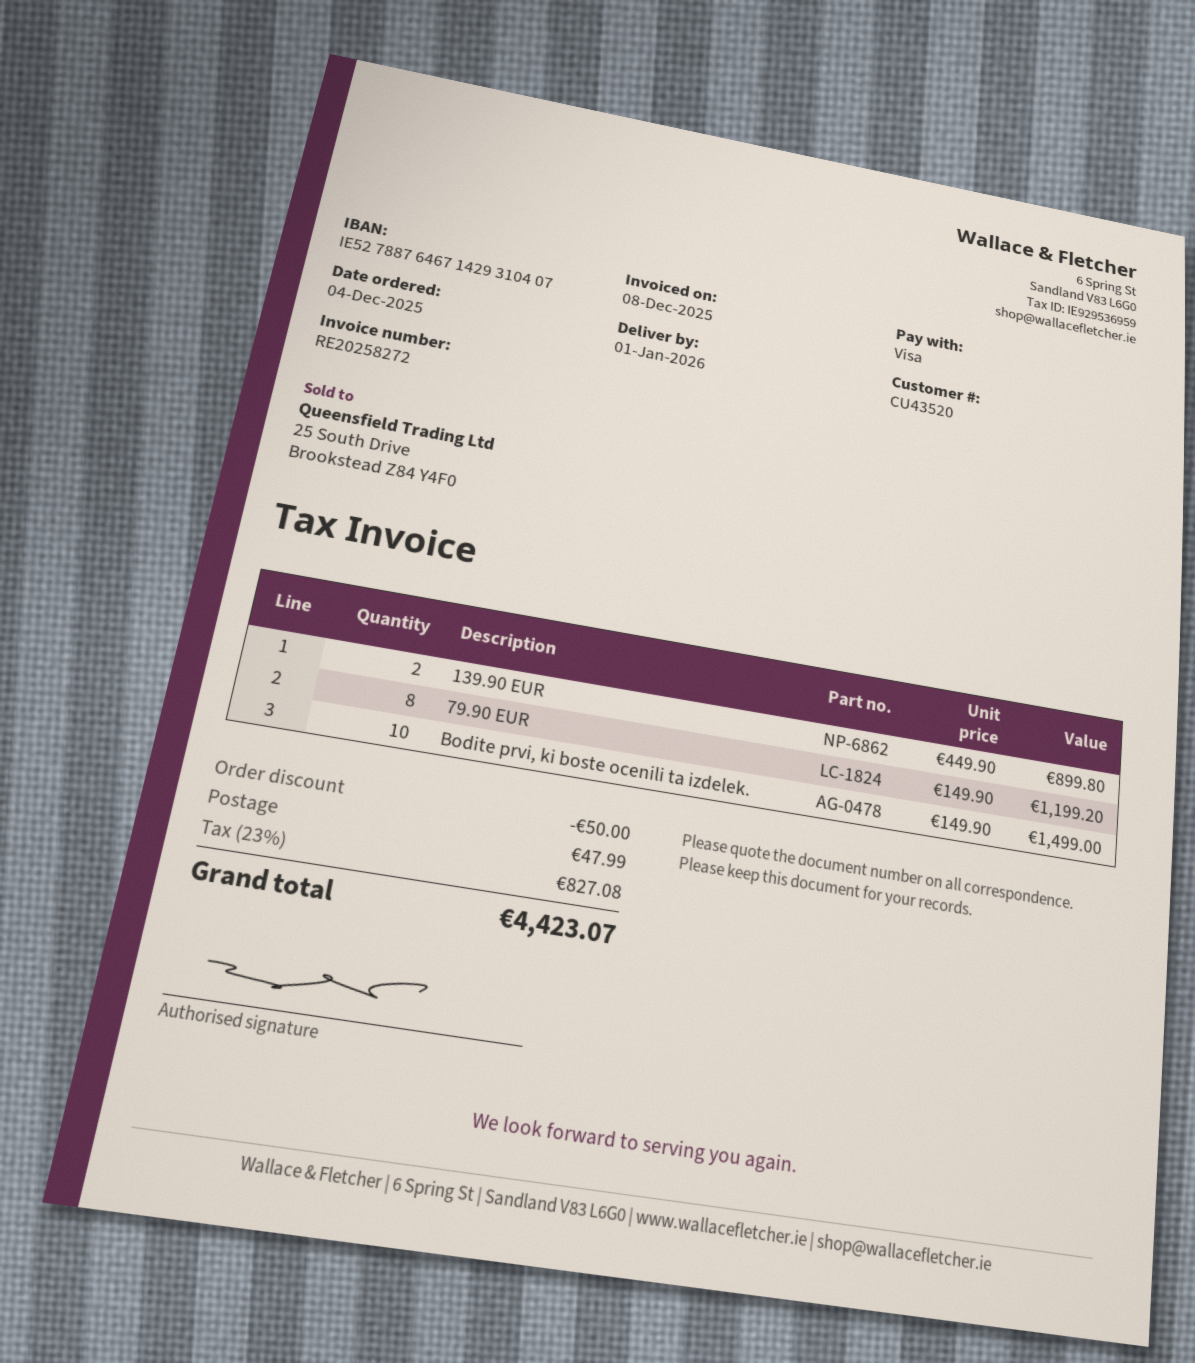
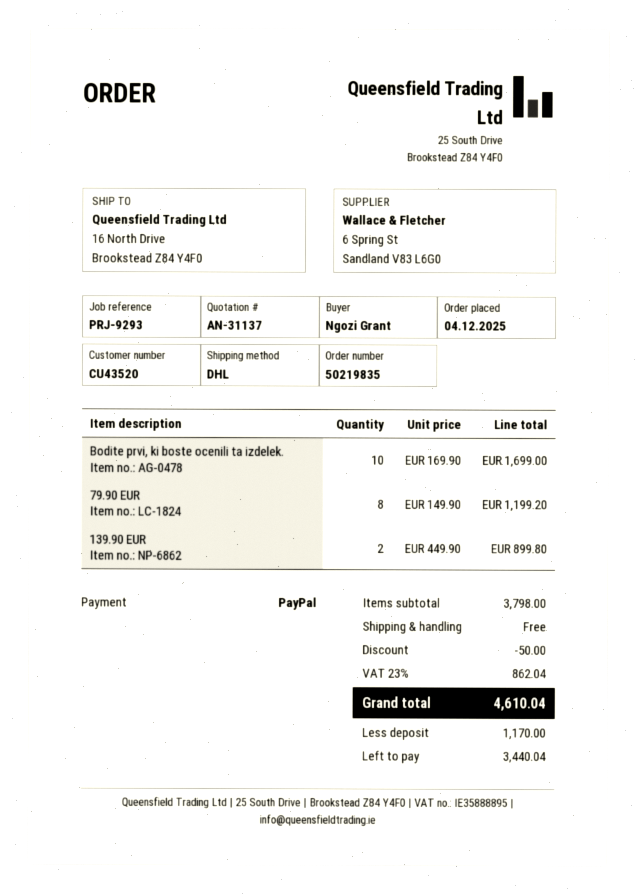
payment method: Visa -> PayPal
Bodite prvi, ki boste ocenili ta izdelek.: 10 x 149.90 = 1499.00 -> 10 x 169.90 = 1699.00
shipping: 47.99 -> 0.00
tax: 23% = 827.08 -> 23% = 862.04
total: 4423.07 -> 4610.04

